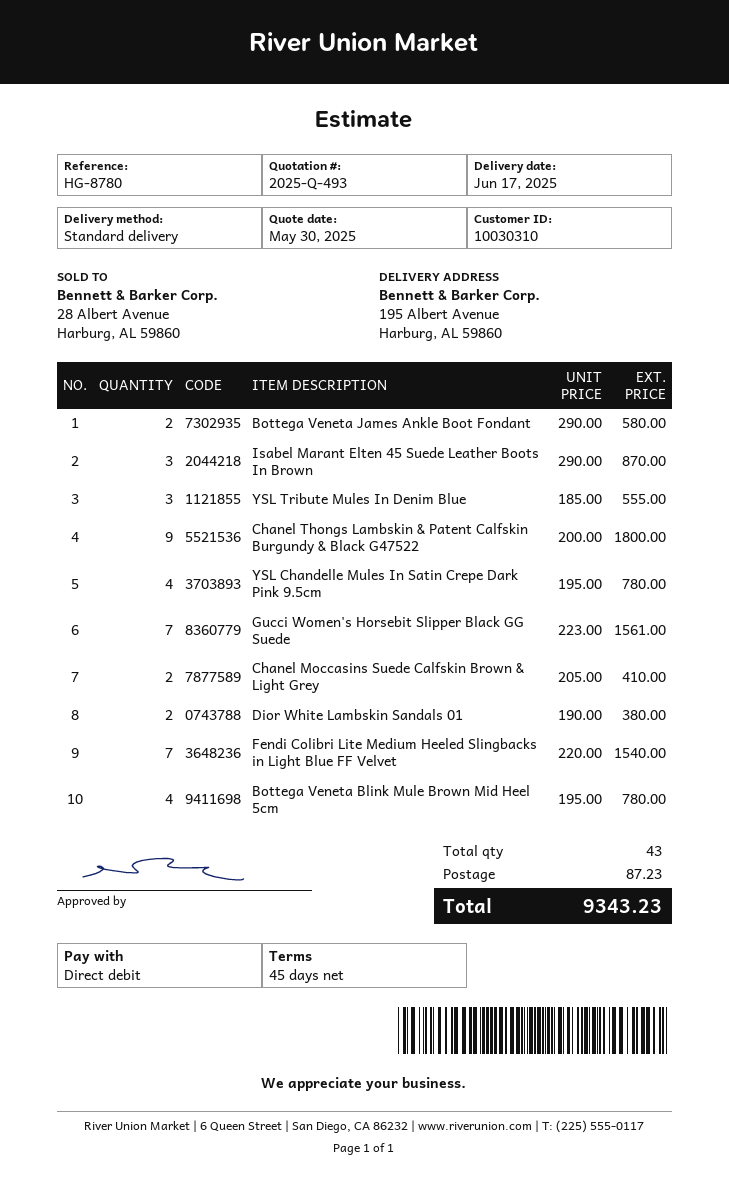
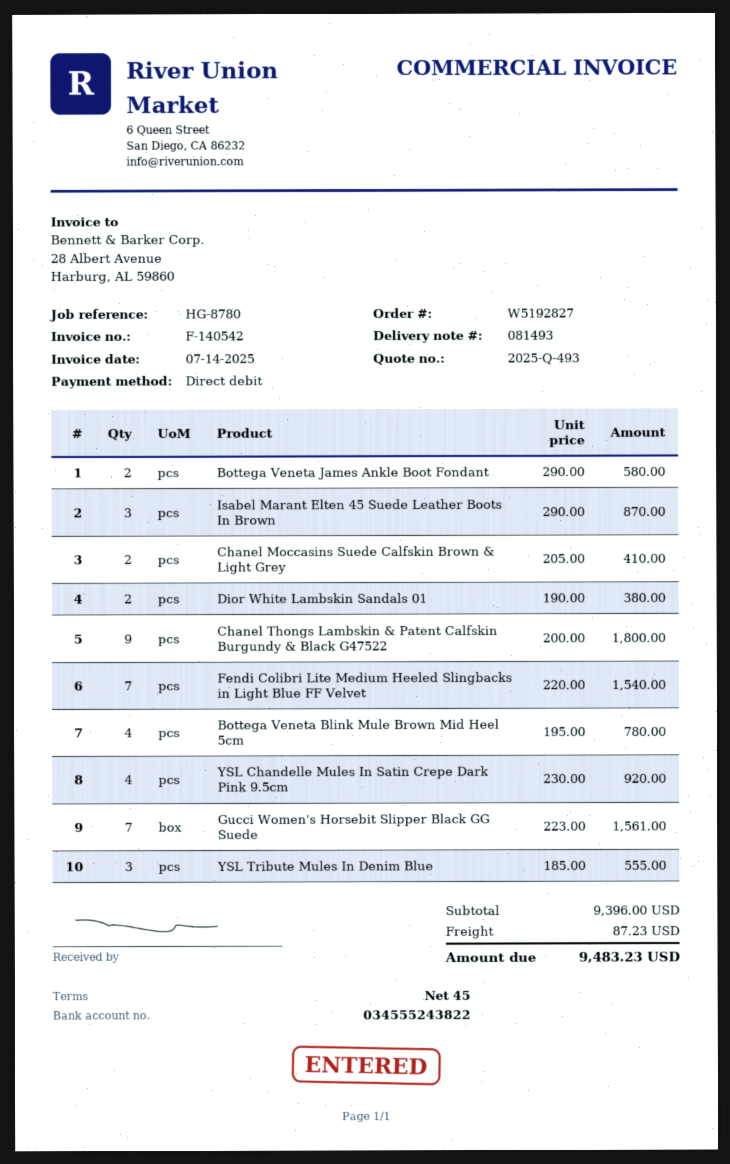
YSL Chandelle Mules In Satin Crepe Dark Pink 9.5cm: 4 x 195.00 = 780.00 -> 4 x 230.00 = 920.00
total: 9343.23 -> 9483.23

